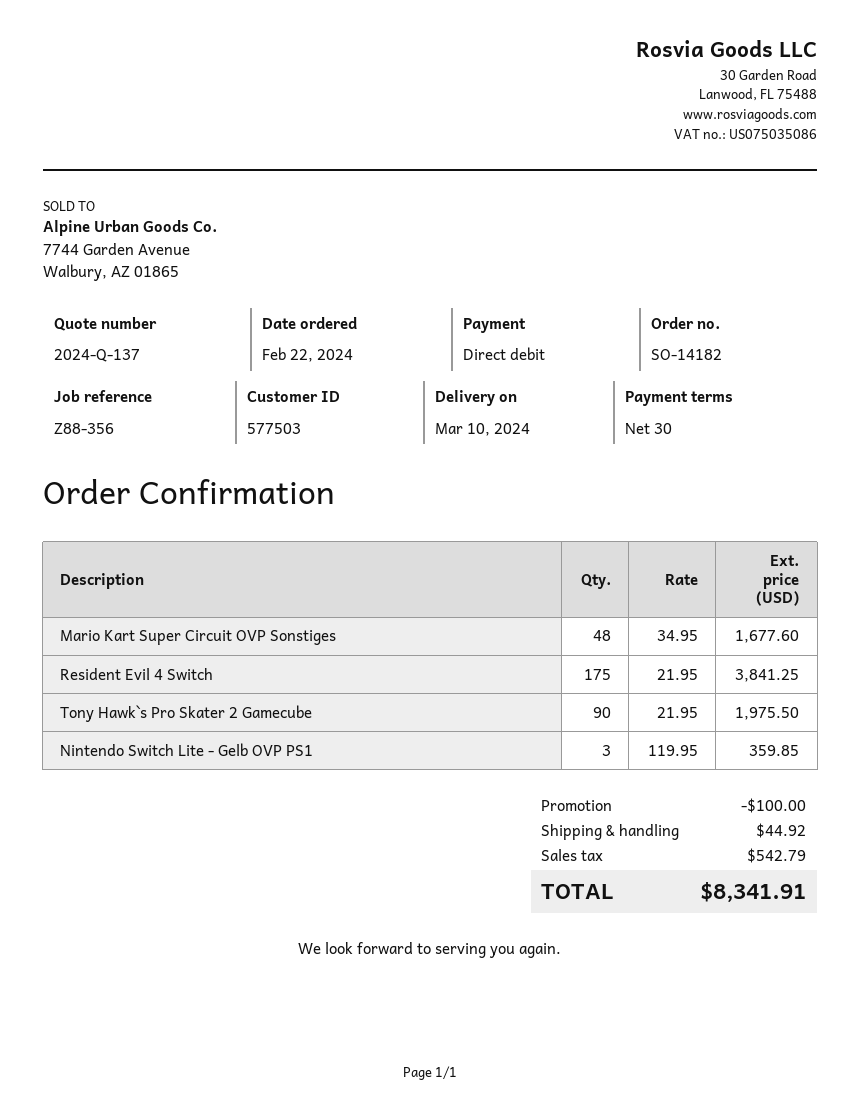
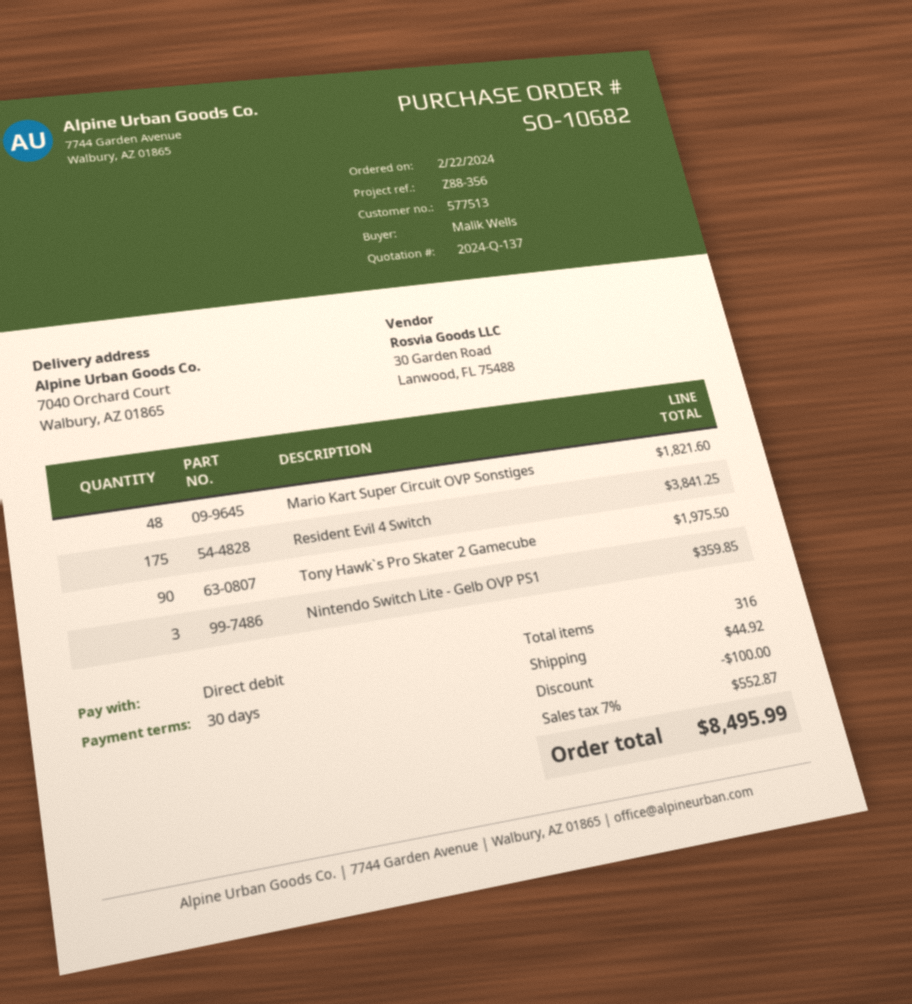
order number: SO-14182 -> SO-10682
customer number: 577503 -> 577513
Mario Kart Super Circuit OVP Sonstiges: 48 for 1677.60 -> 48 for 1821.60
tax: 542.79 -> 552.87
total: 8341.91 -> 8495.99

